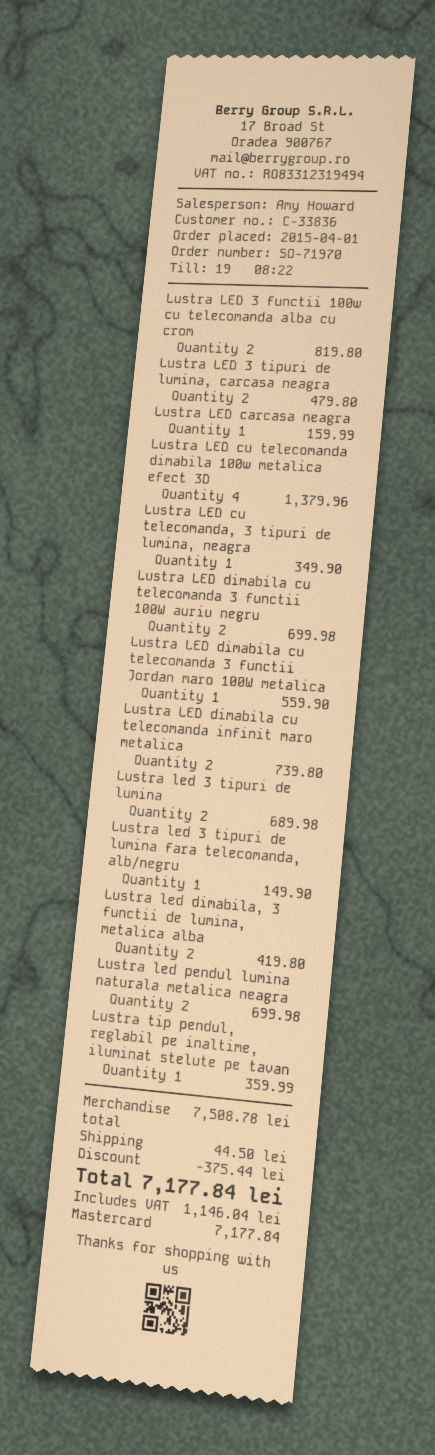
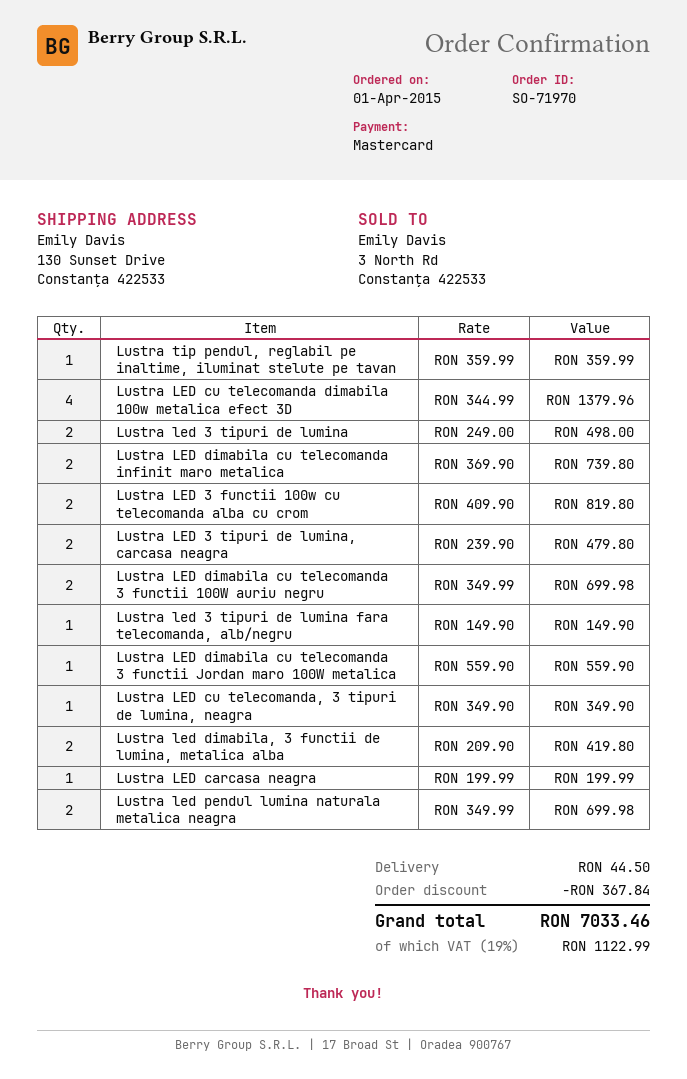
Lustra LED carcasa neagra: 1 for 159.99 -> 1 for 199.99
Lustra led 3 tipuri de lumina: 2 for 689.98 -> 2 for 498.00
discount: 375.44 -> 367.84
tax: 1146.04 -> 1122.99
total: 7177.84 -> 7033.46

